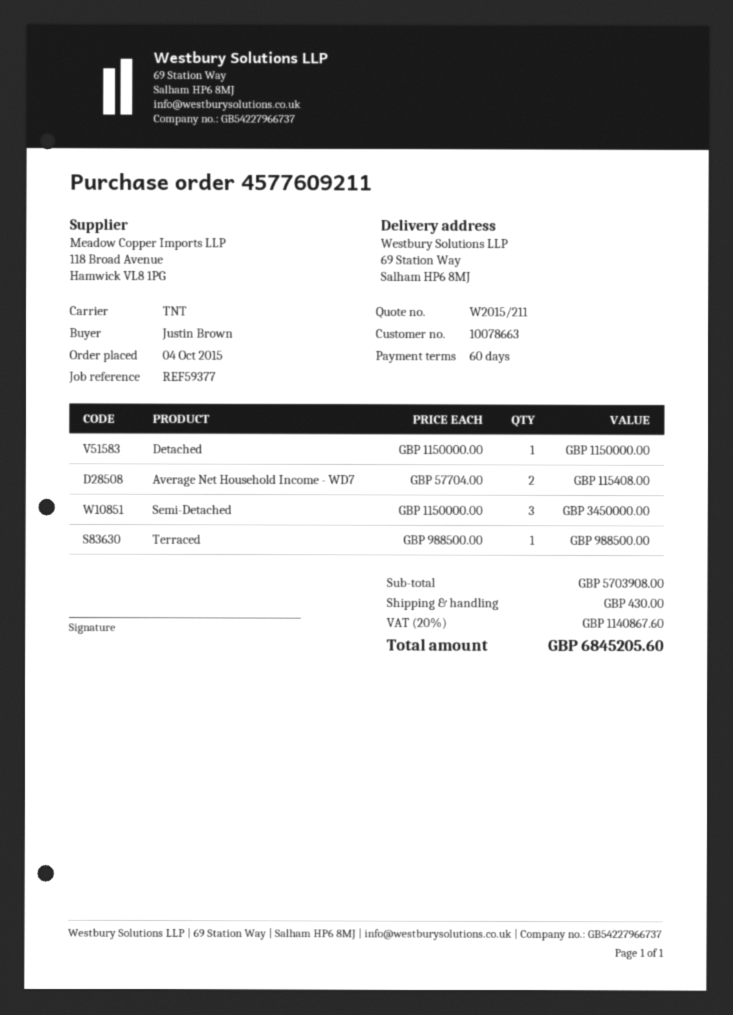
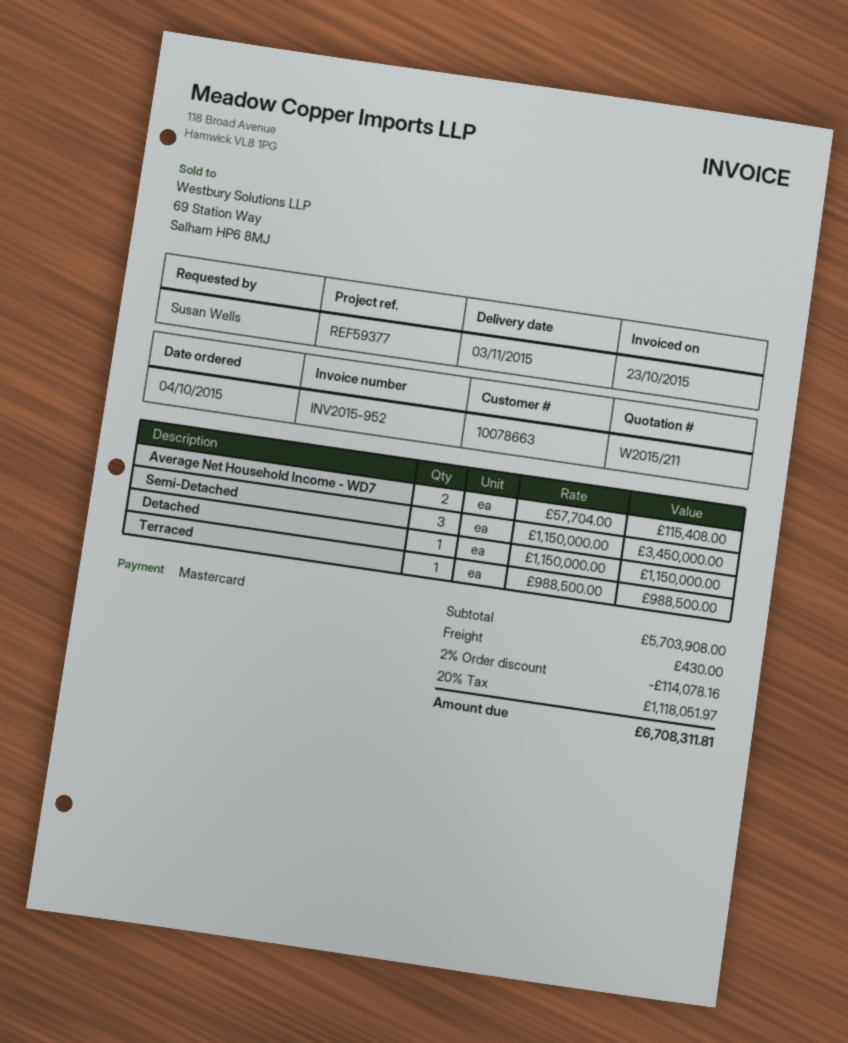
ordered by: Justin Brown -> Susan Wells
discount: none -> 2% = 114078.16
tax: 20% = 1140867.60 -> 20% = 1118051.97
total: 6845205.60 -> 6708311.81

